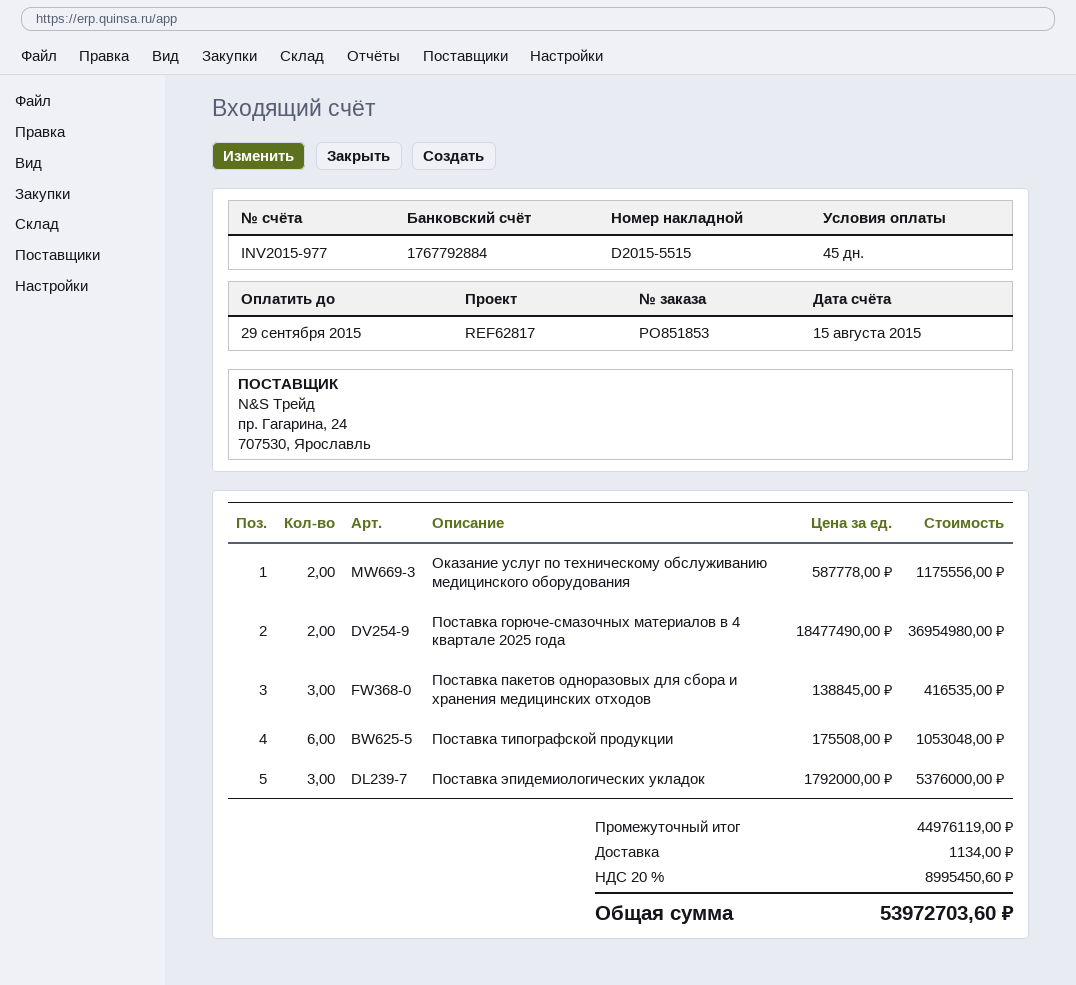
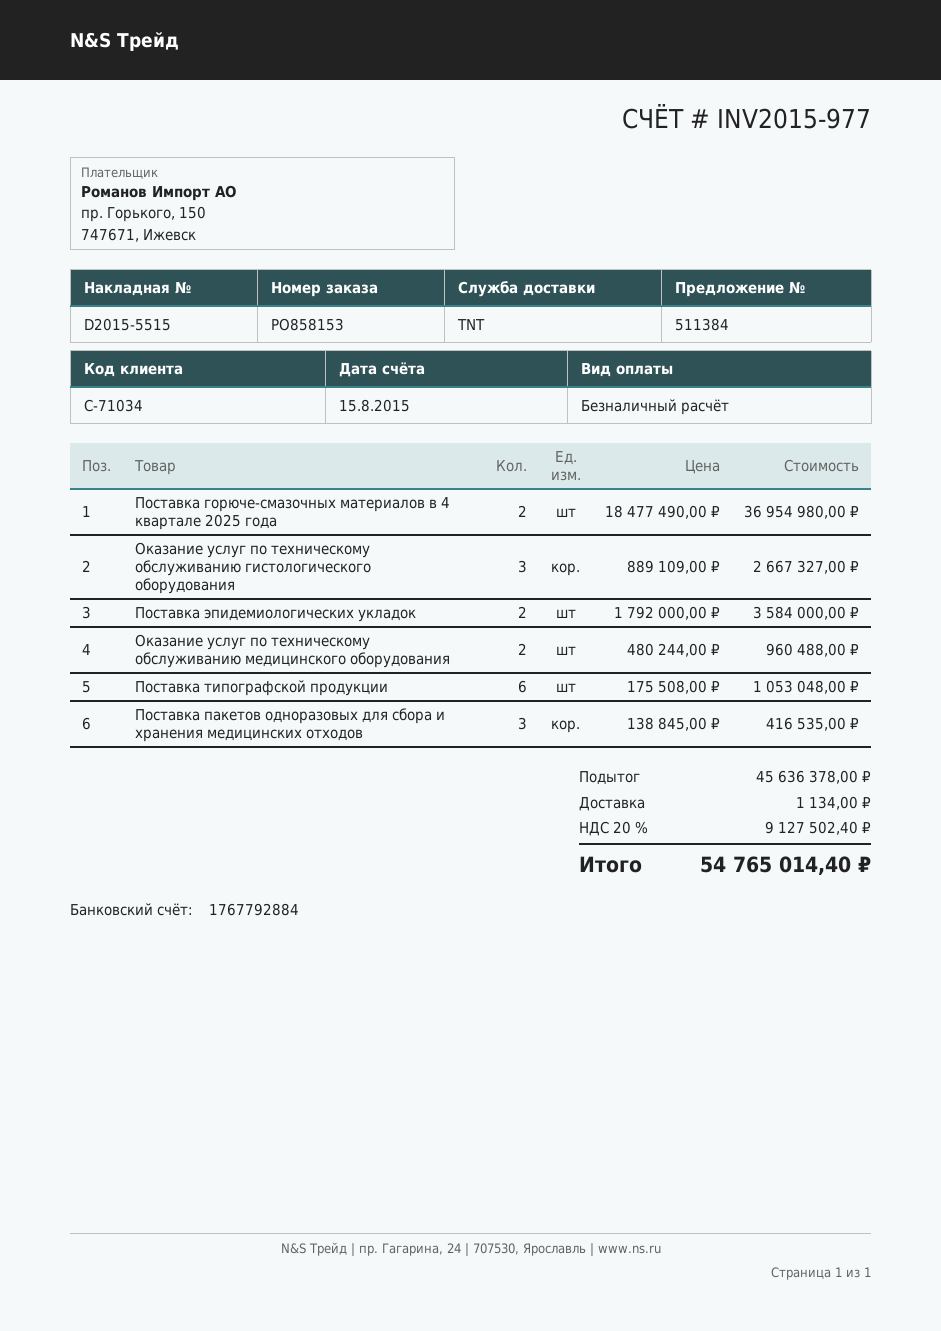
order number: PO851853 -> PO858153
Оказание услуг по техническому обслуживанию медицинского оборудования: 2 x 587778.00 = 1175556.00 -> 2 x 480244.00 = 960488.00
Поставка эпидемиологических укладок: 3 x 1792000.00 = 5376000.00 -> 2 x 1792000.00 = 3584000.00
Оказание услуг по техническому обслуживанию гистологического оборудования: none -> 3 x 889109.00 = 2667327.00
subtotal: 44976119.00 -> 45636378.00
tax: 20% = 8995450.60 -> 20% = 9127502.40
total: 53972703.60 -> 54765014.40

